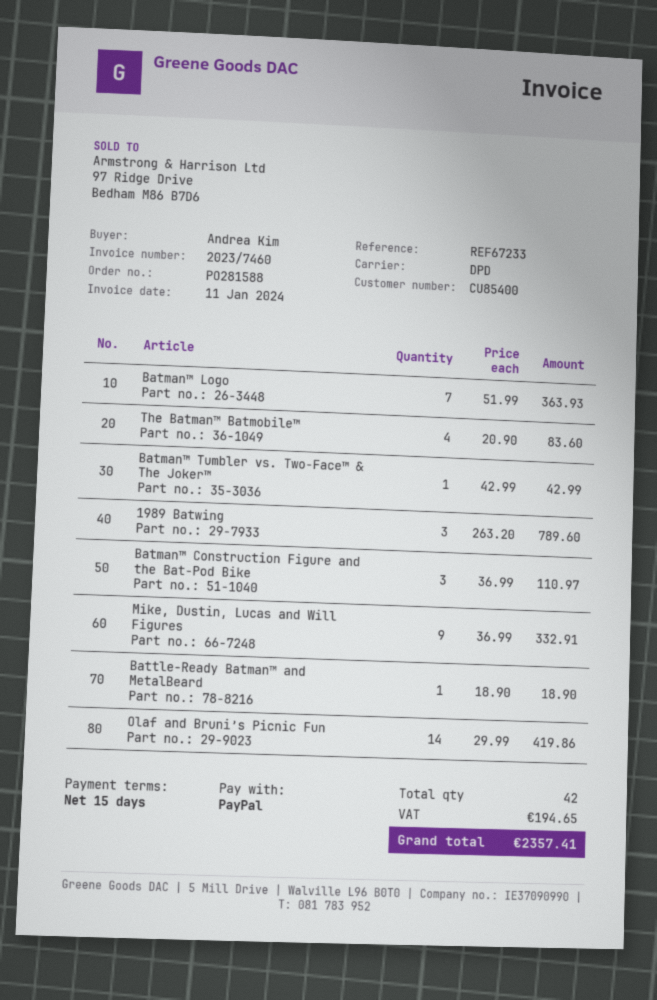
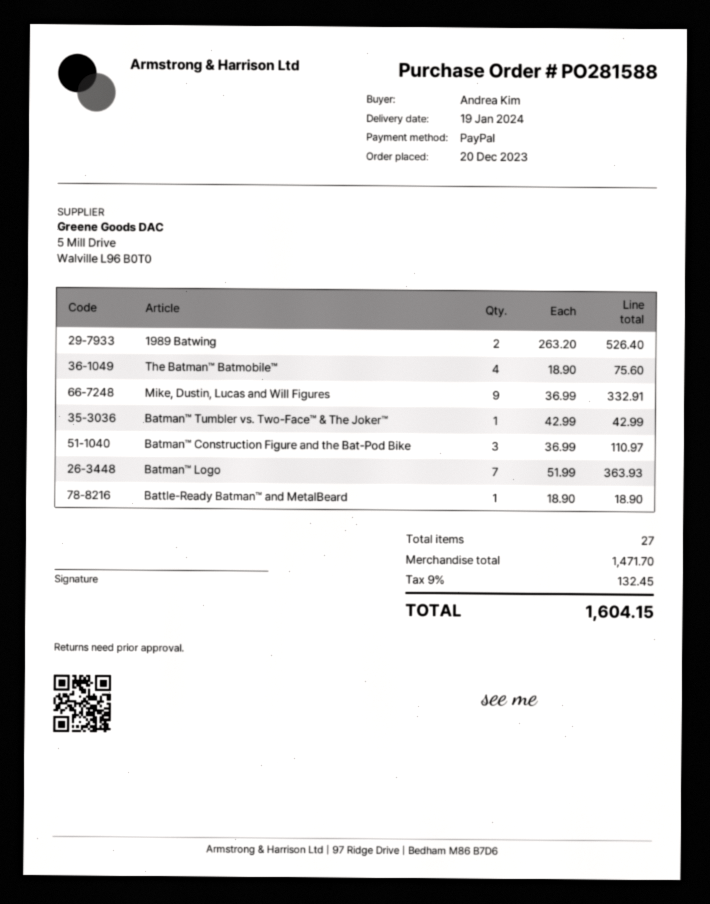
The Batman™ Batmobile™: 4 x 20.90 = 83.60 -> 4 x 18.90 = 75.60
1989 Batwing: 3 x 263.20 = 789.60 -> 2 x 263.20 = 526.40
Olaf and Bruni’s Picnic Fun: 14 x 29.99 = 419.86 -> none
total quantity: 42 -> 27
tax: 194.65 -> 132.45
total: 2357.41 -> 1604.15

